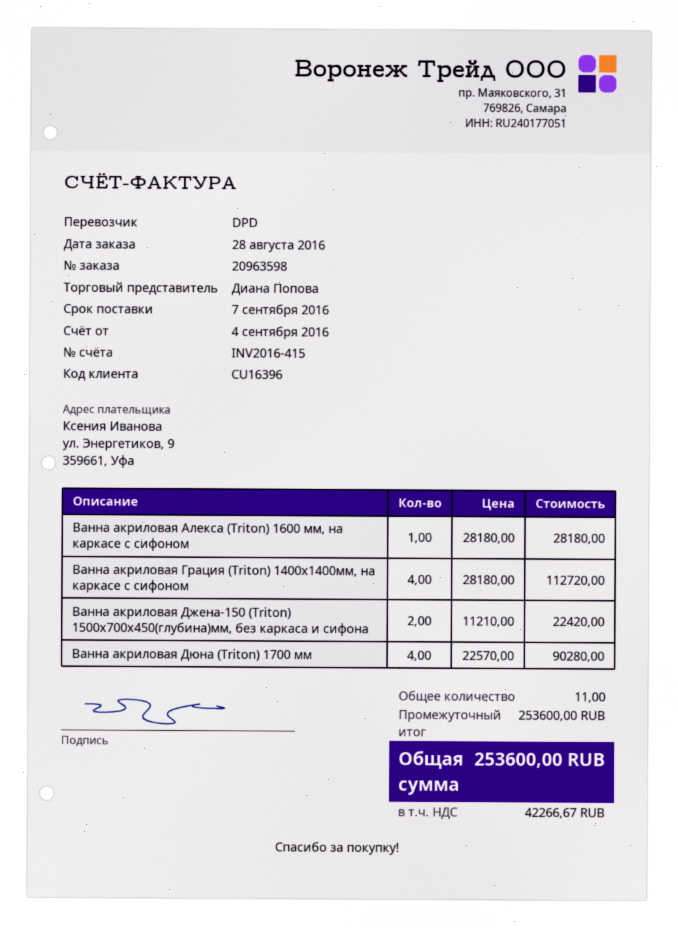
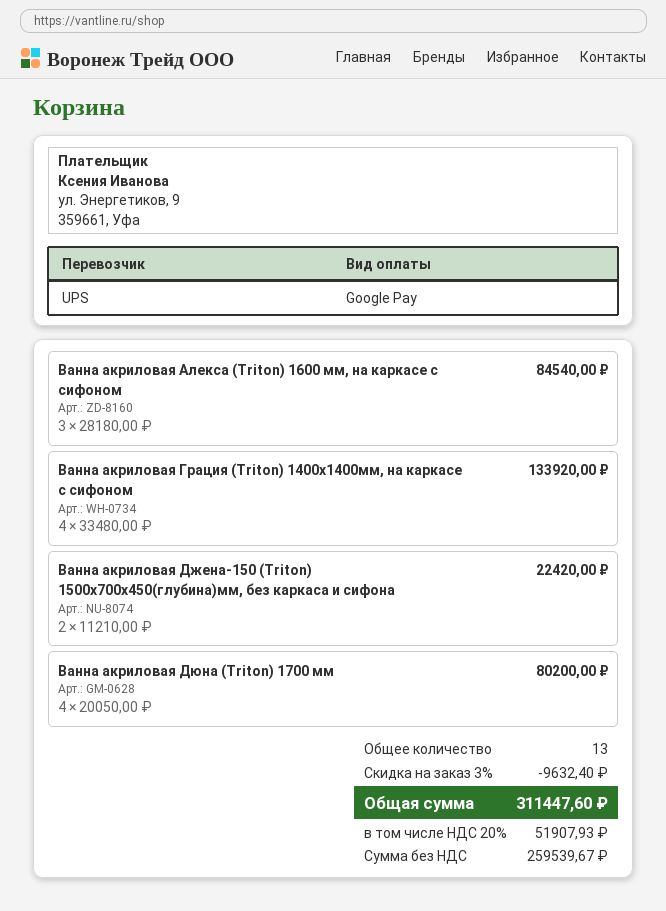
shipping method: DPD -> UPS
Ванна акриловая Алекса (Triton) 1600 мм, на каркасе с сифоном: 1 x 28180.00 = 28180.00 -> 3 x 28180.00 = 84540.00
Ванна акриловая Грация (Triton) 1400х1400мм, на каркасе с сифоном: 4 x 28180.00 = 112720.00 -> 4 x 33480.00 = 133920.00
Ванна акриловая Дюна (Triton) 1700 мм: 4 x 22570.00 = 90280.00 -> 4 x 20050.00 = 80200.00
total quantity: 11 -> 13
discount: none -> 3% = 9632.40
tax: 42266.67 -> 51907.93
total: 253600.00 -> 311447.60

